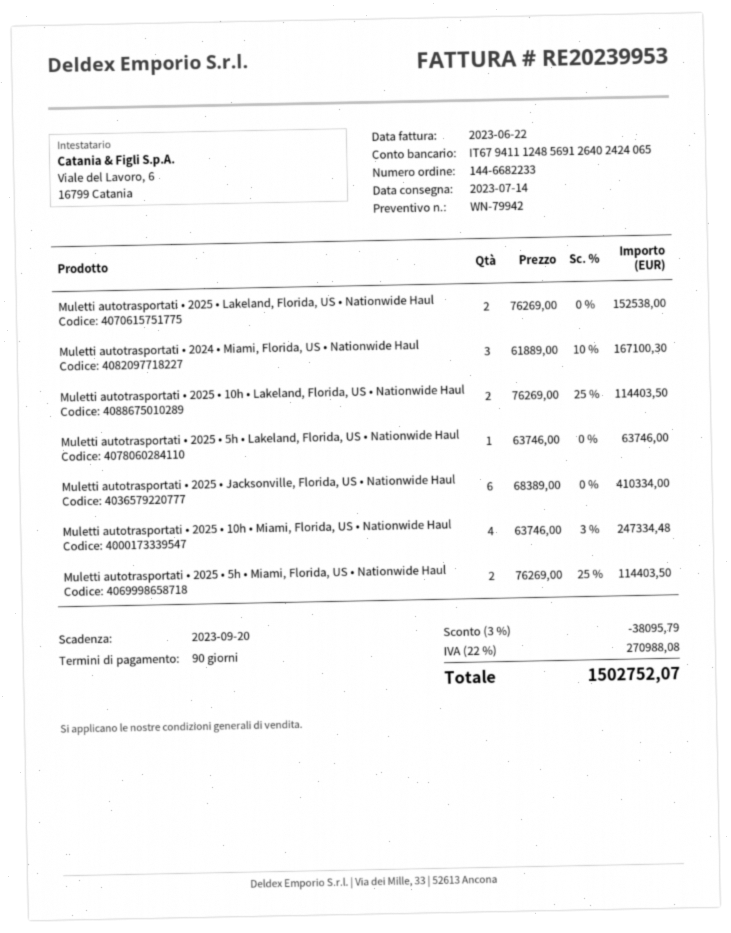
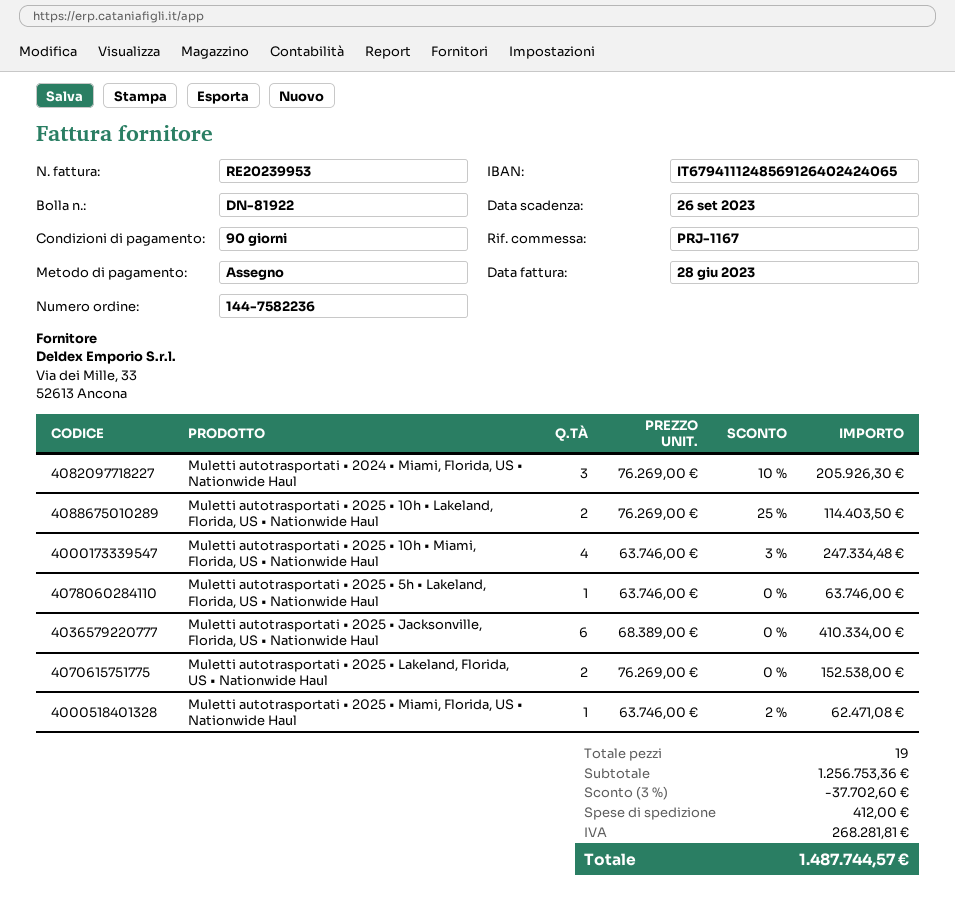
order number: 144-6682233 -> 144-7582236
invoice date: 2023-06-22 -> 2023-06-28
due date: 2023-09-20 -> 2023-09-26
Muletti autotrasportati • 2024 • Miami, Florida, US • Nationwide Haul: 3 x 61889.00 - 10% = 167100.30 -> 3 x 76269.00 - 10% = 205926.30
Muletti autotrasportati • 2025 • 5h • Miami, Florida, US • Nationwide Haul: 2 x 76269.00 - 25% = 114403.50 -> none
Muletti autotrasportati • 2025 • Miami, Florida, US • Nationwide Haul: none -> 1 x 63746.00 - 2% = 62471.08
discount: 3% = 38095.79 -> 3% = 37702.60
shipping: none -> 412.00
tax: 270988.08 -> 268281.81
total: 1502752.07 -> 1487744.57

